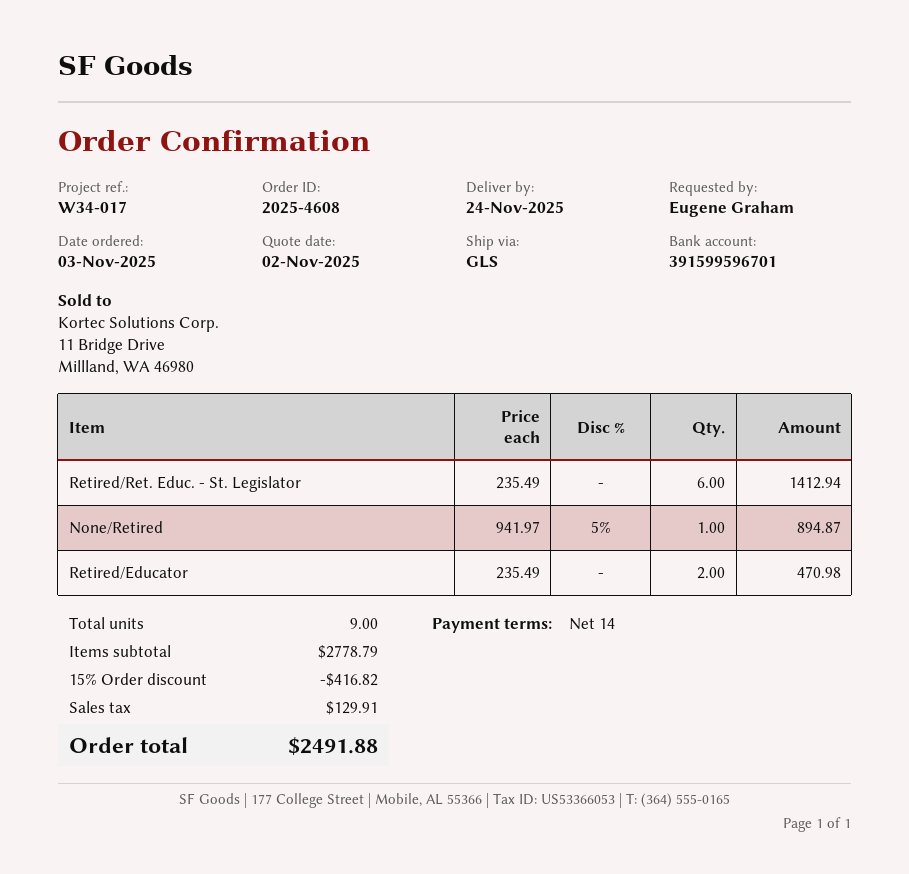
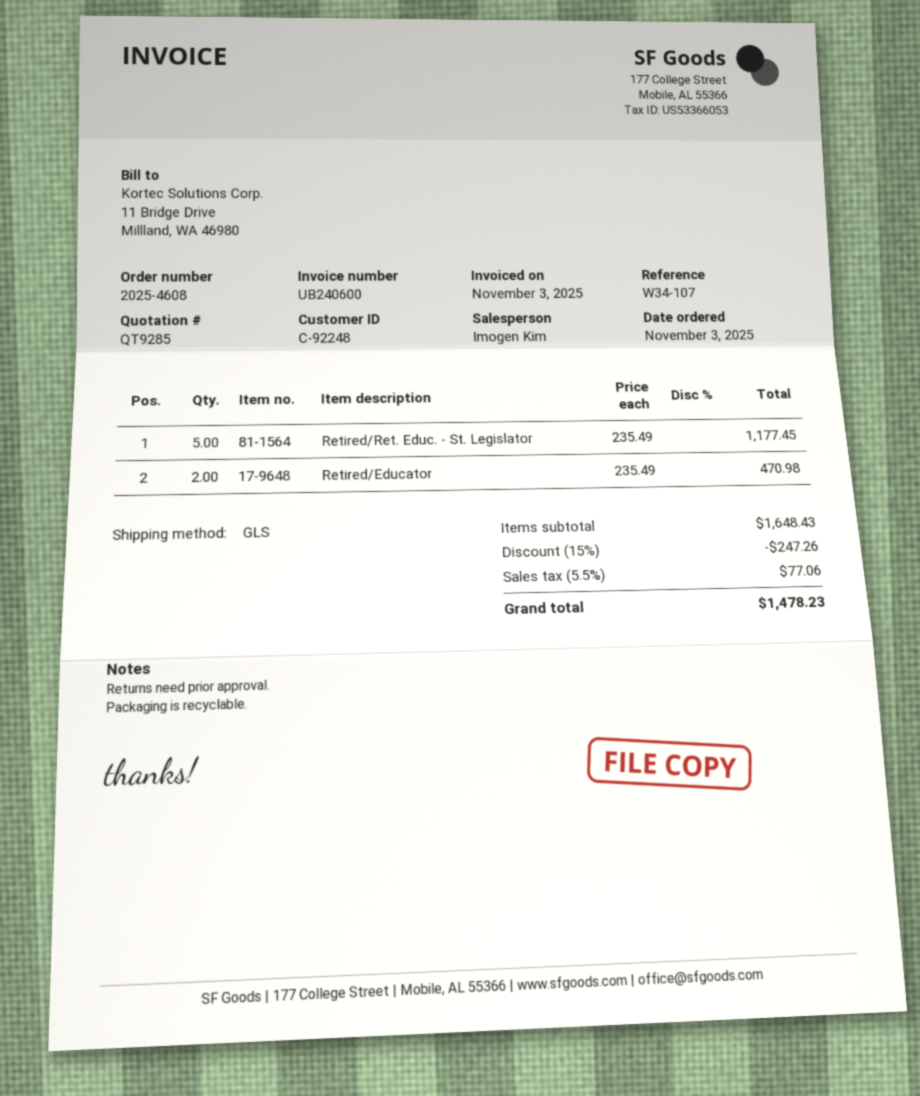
reference: W34-017 -> W34-107
Retired/Ret. Educ. - St. Legislator: 6 x 235.49 = 1412.94 -> 5 x 235.49 = 1177.45
None/Retired: 1 x 941.97 - 5% = 894.87 -> none
subtotal: 2778.79 -> 1648.43
discount: 15% = 416.82 -> 15% = 247.26
tax: 129.91 -> 77.06
total: 2491.88 -> 1478.23

